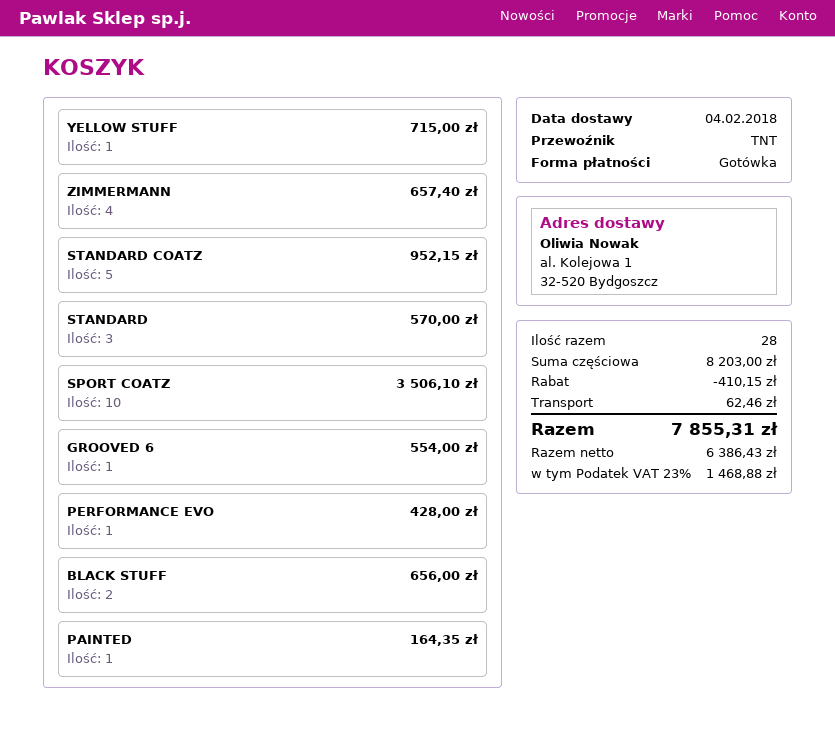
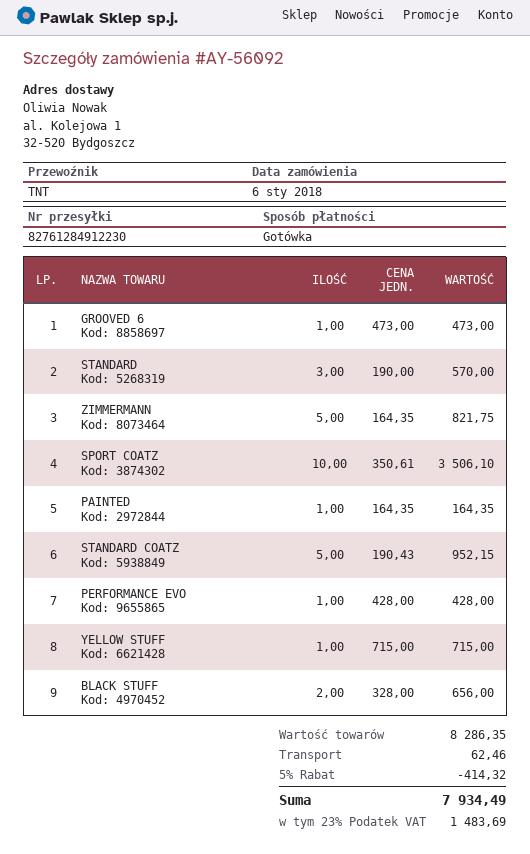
ZIMMERMANN: 4 for 657.40 -> 5 for 821.75
GROOVED 6: 1 for 554.00 -> 1 for 473.00
subtotal: 8203.00 -> 8286.35
discount: 410.15 -> 414.32
tax: 23% = 1468.88 -> 23% = 1483.69
total: 7855.31 -> 7934.49

